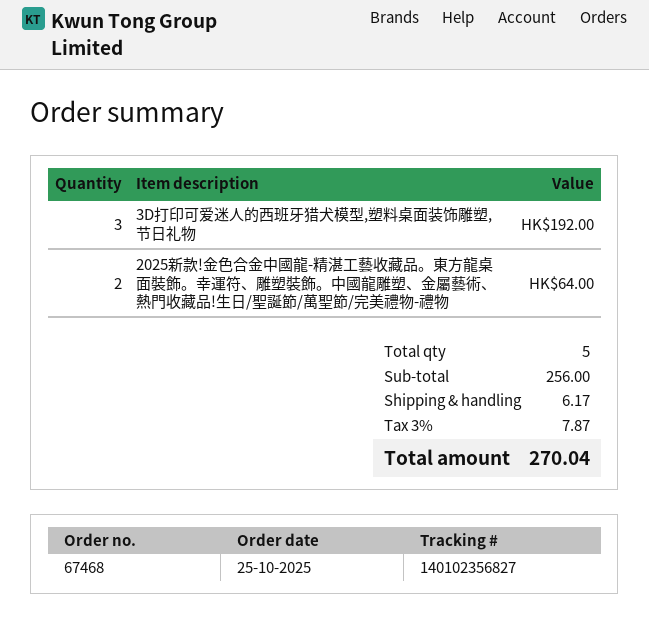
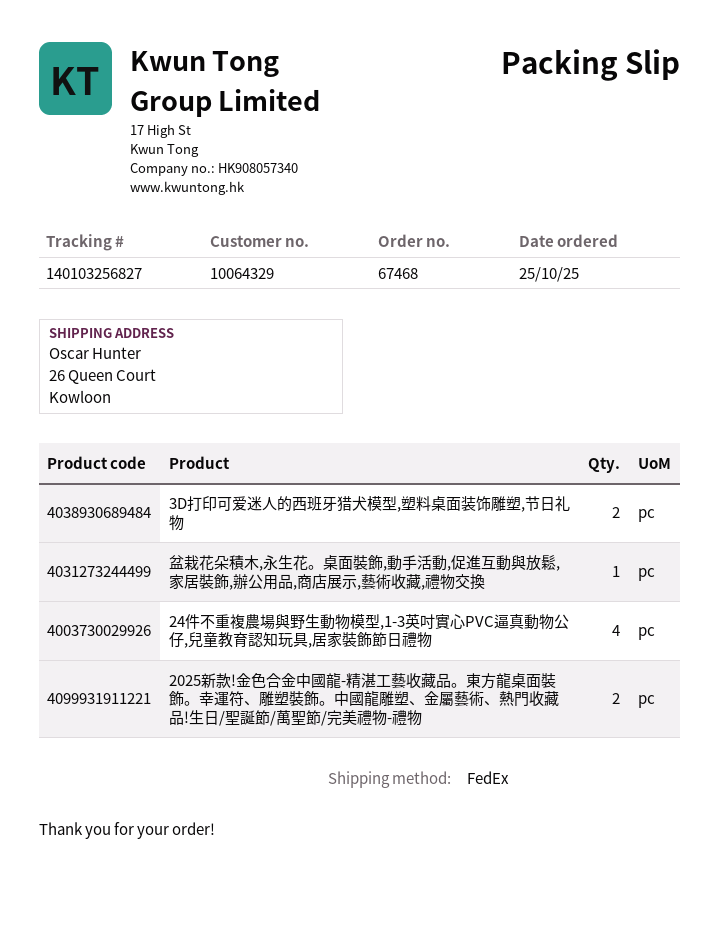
tracking number: 140102356827 -> 140103256827
3D打印可爱迷人的西班牙猎犬模型,塑料桌面装饰雕塑,节日礼物: 3 -> 2
盆栽花朵積木,永生花。桌面裝飾,動手活動,促進互動與放鬆,家居裝飾,辦公用品,商店展示,藝術收藏,禮物交換: none -> 1
24件不重複農場與野生動物模型,1-3英吋實心PVC逼真動物公仔,兒童教育認知玩具,居家裝飾節日禮物: none -> 4

